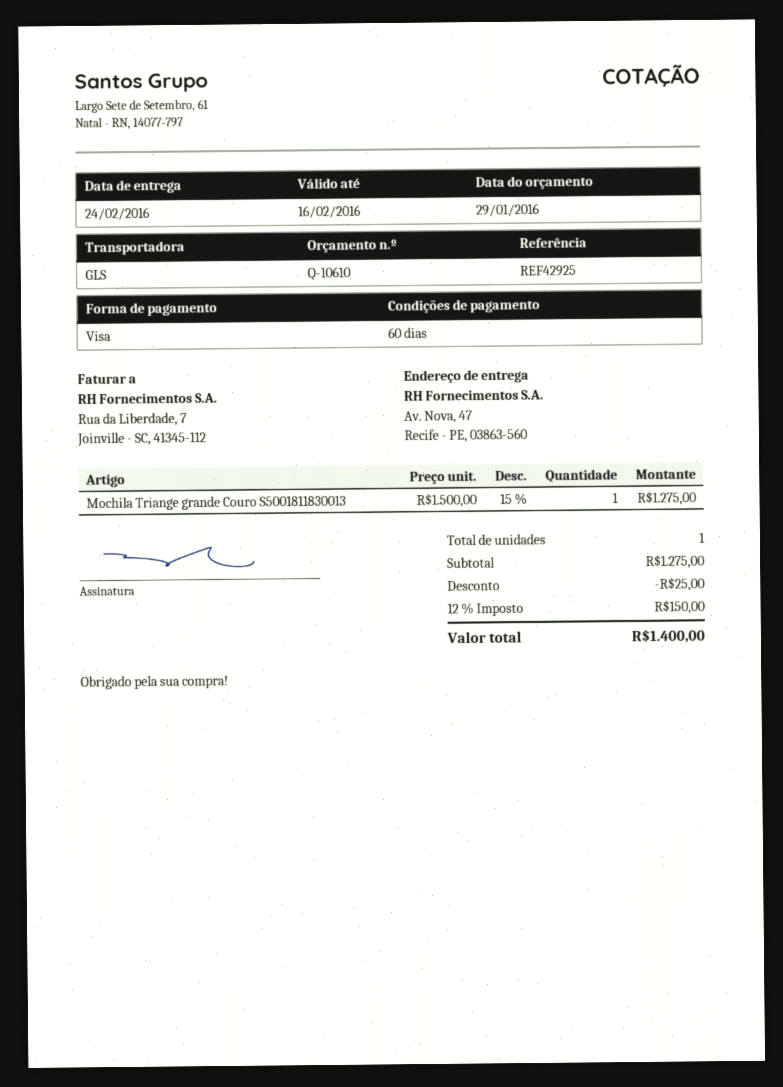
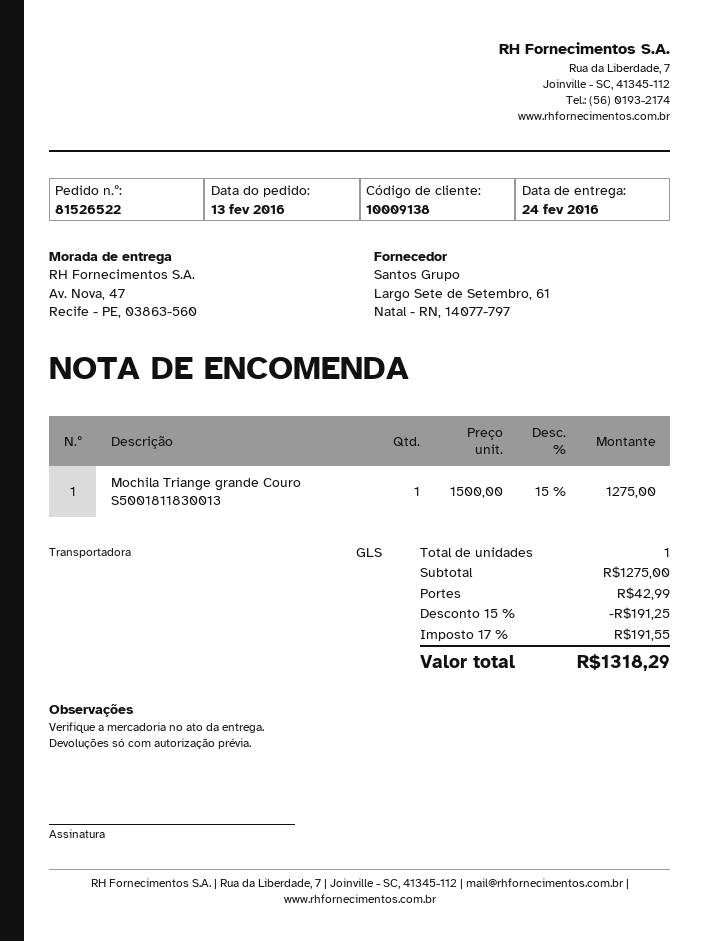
discount: 25.00 -> 191.25
shipping: none -> 42.99
tax: 12% = 150.00 -> 17% = 191.55
total: 1400.00 -> 1318.29

